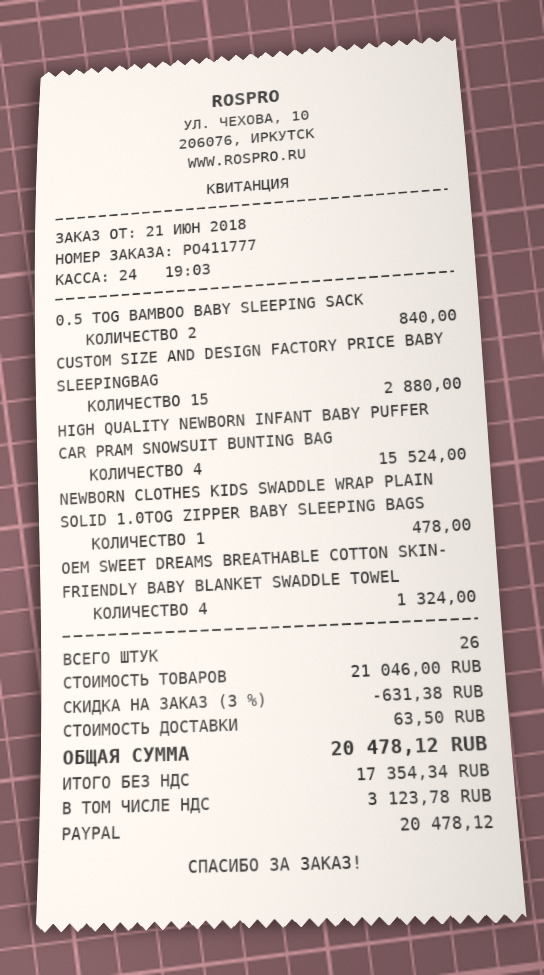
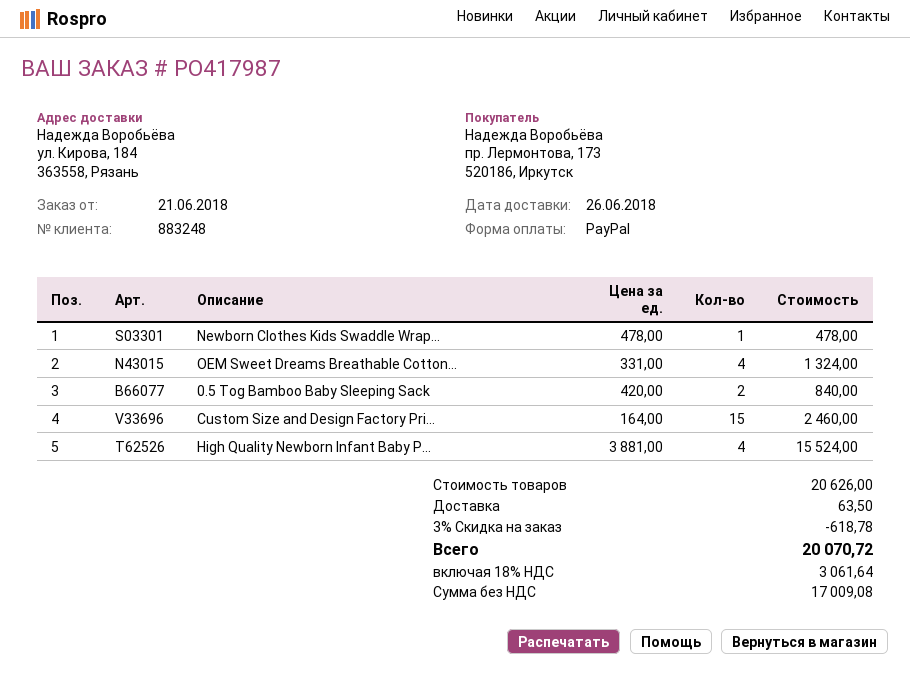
order number: PO411777 -> PO417987
CUSTOM SIZE AND DESIGN FACTORY PRICE BABY SLEEPINGBAG: 15 for 2880.00 -> 15 for 2460.00
subtotal: 21046.00 -> 20626.00
discount: 3% = 631.38 -> 3% = 618.78
net: 17354.34 -> 17009.08
tax: 3123.78 -> 3061.64
total: 20478.12 -> 20070.72

